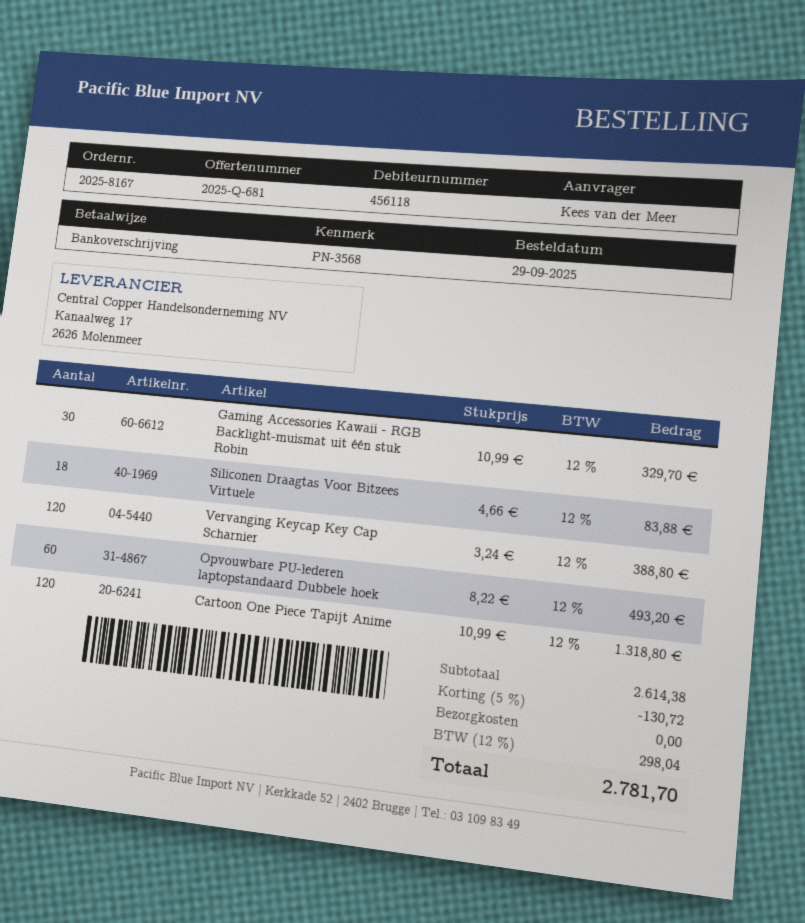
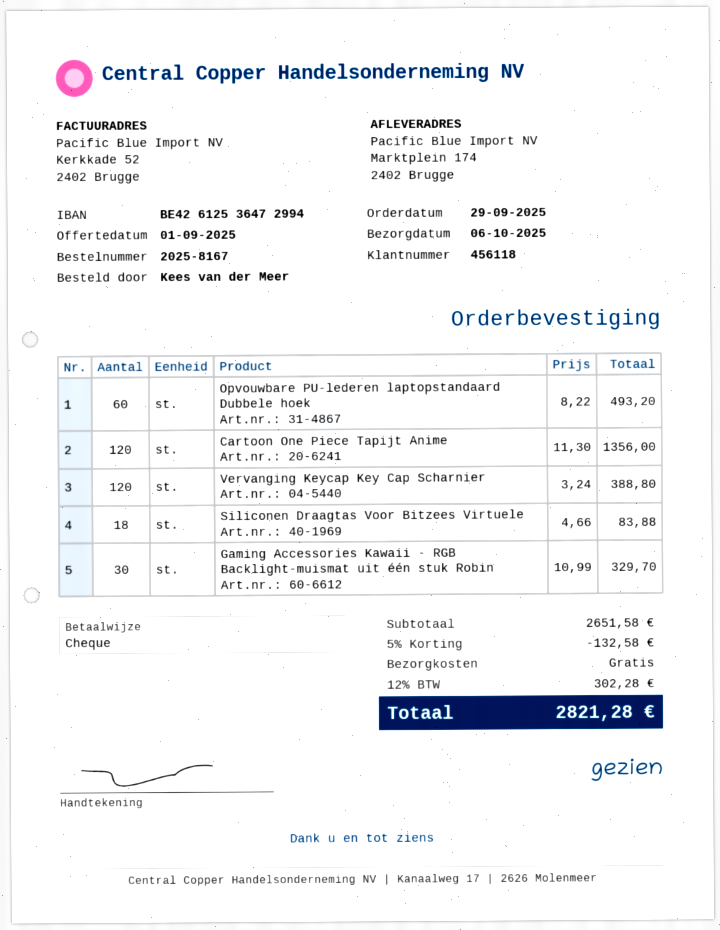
payment method: bank transfer -> cheque
Cartoon One Piece Tapijt Anime: 120 x 10.99 = 1318.80 -> 120 x 11.30 = 1356.00
subtotal: 2614.38 -> 2651.58
discount: 5% = 130.72 -> 5% = 132.58
tax: 12% = 298.04 -> 12% = 302.28
total: 2781.70 -> 2821.28

